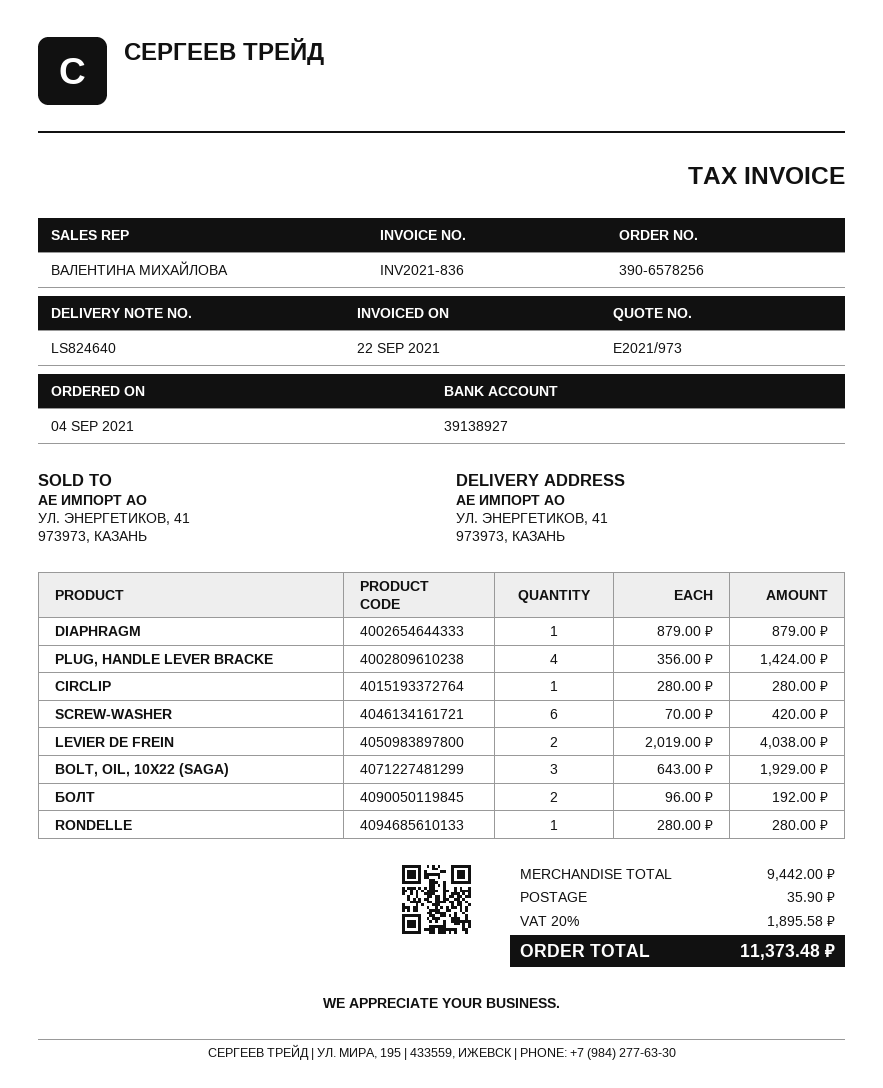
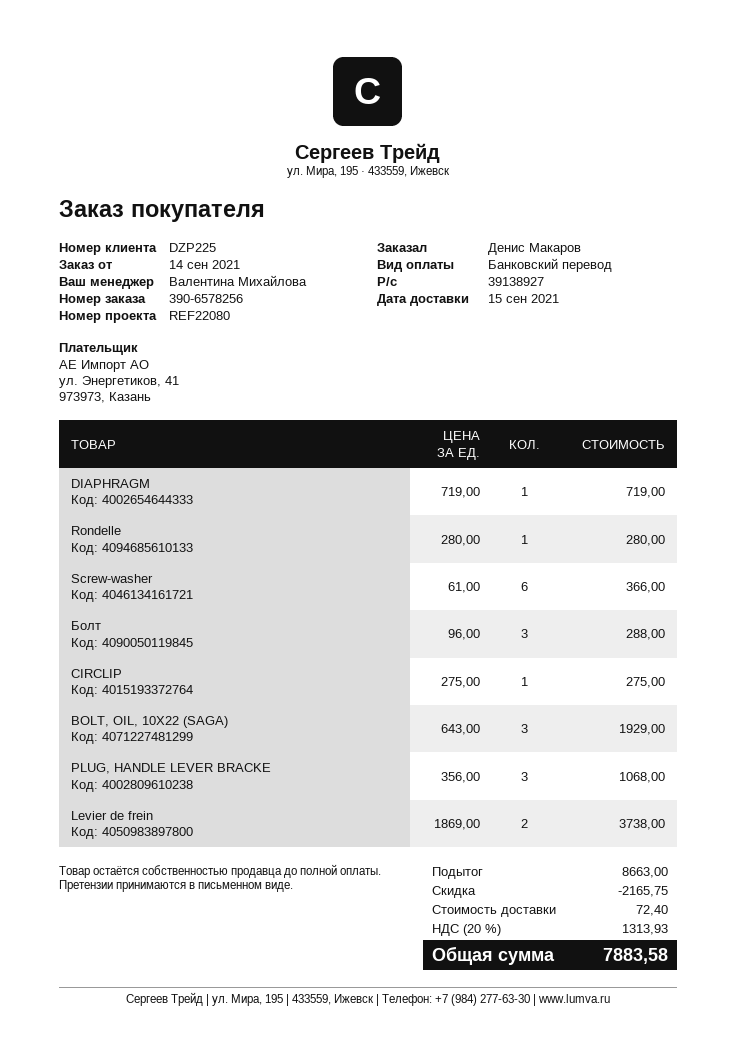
order date: 2021-09-04 -> 2021-09-14
DIAPHRAGM: 1 x 879.00 = 879.00 -> 1 x 719.00 = 719.00
PLUG, HANDLE LEVER BRACKE: 4 x 356.00 = 1424.00 -> 3 x 356.00 = 1068.00
CIRCLIP: 1 x 280.00 = 280.00 -> 1 x 275.00 = 275.00
SCREW-WASHER: 6 x 70.00 = 420.00 -> 6 x 61.00 = 366.00
LEVIER DE FREIN: 2 x 2019.00 = 4038.00 -> 2 x 1869.00 = 3738.00
БОЛТ: 2 x 96.00 = 192.00 -> 3 x 96.00 = 288.00
subtotal: 9442.00 -> 8663.00
discount: none -> 2165.75
shipping: 35.90 -> 72.40
tax: 20% = 1895.58 -> 20% = 1313.93
total: 11373.48 -> 7883.58

